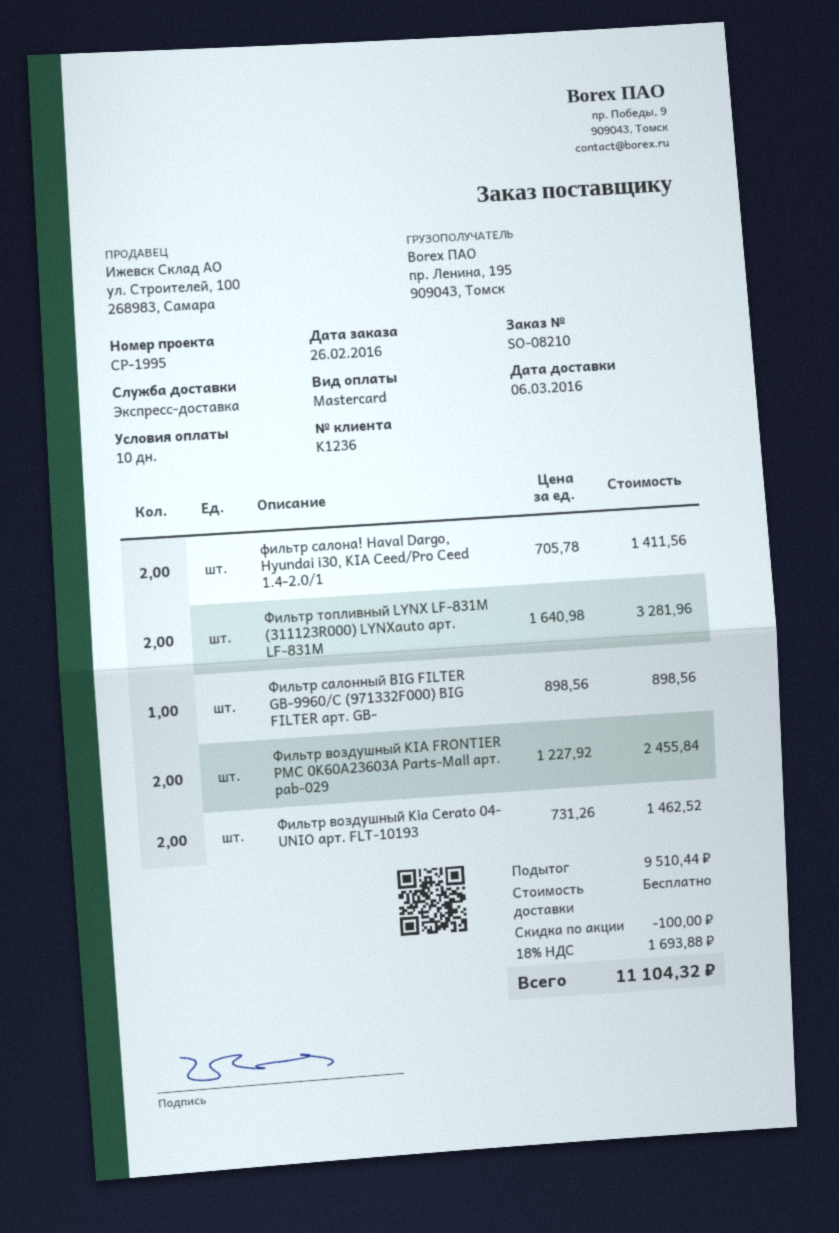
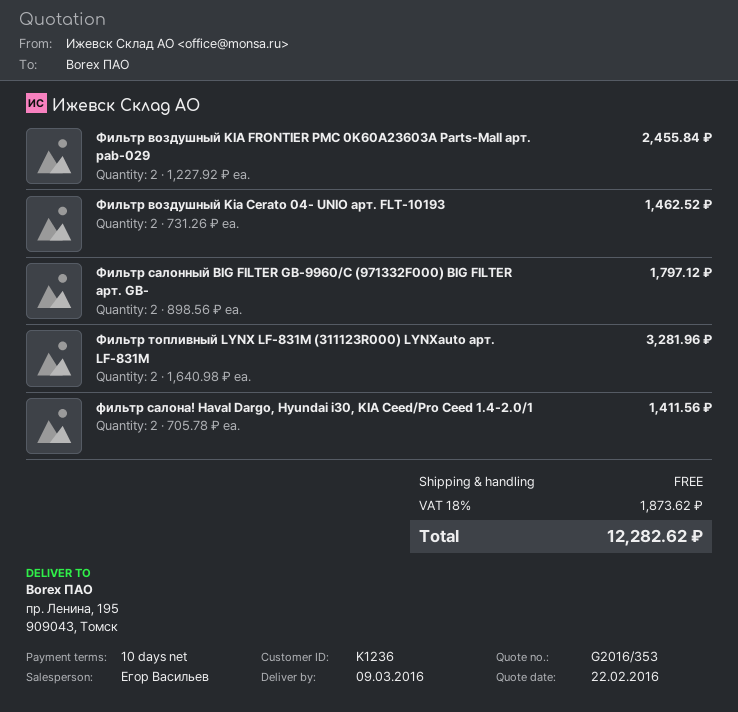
delivery date: 2016-03-06 -> 2016-03-09
Фильтр салонный BIG FILTER GB-9960/C (971332F000) BIG FILTER арт. GB-: 1 x 898.56 = 898.56 -> 2 x 898.56 = 1797.12
discount: 100.00 -> none
tax: 18% = 1693.88 -> 18% = 1873.62
total: 11104.32 -> 12282.62

